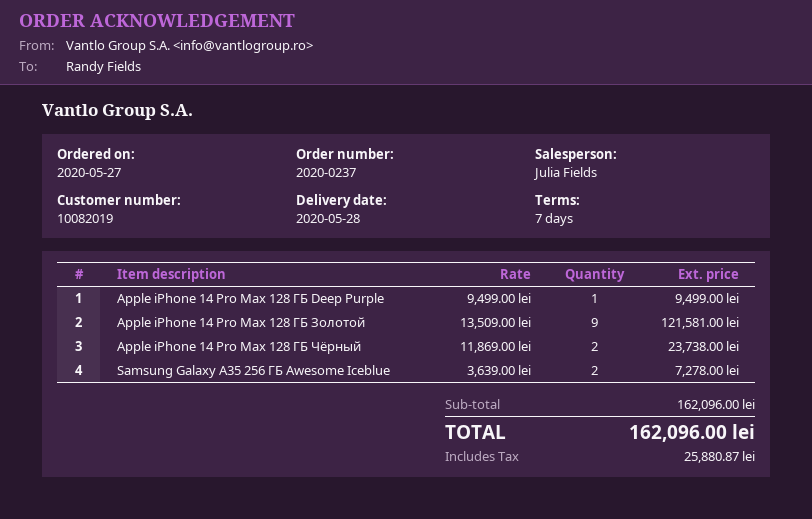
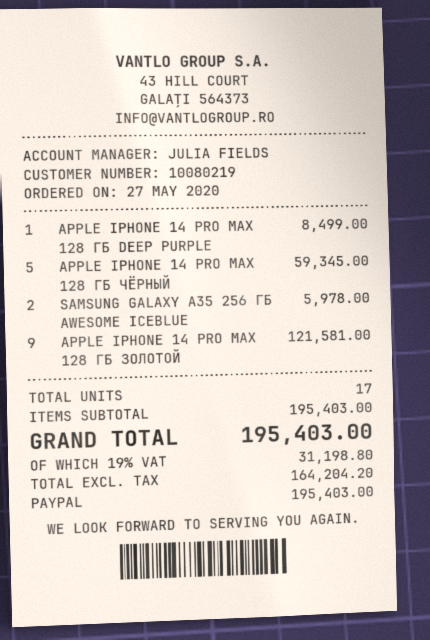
customer number: 10082019 -> 10080219
Apple iPhone 14 Pro Max 128 ГБ Deep Purple: 1 for 9499.00 -> 1 for 8499.00
Apple iPhone 14 Pro Max 128 ГБ Чёрный: 2 for 23738.00 -> 5 for 59345.00
Samsung Galaxy A35 256 ГБ Awesome Iceblue: 2 for 7278.00 -> 2 for 5978.00
subtotal: 162096.00 -> 195403.00
tax: 25880.87 -> 31198.80
total: 162096.00 -> 195403.00

